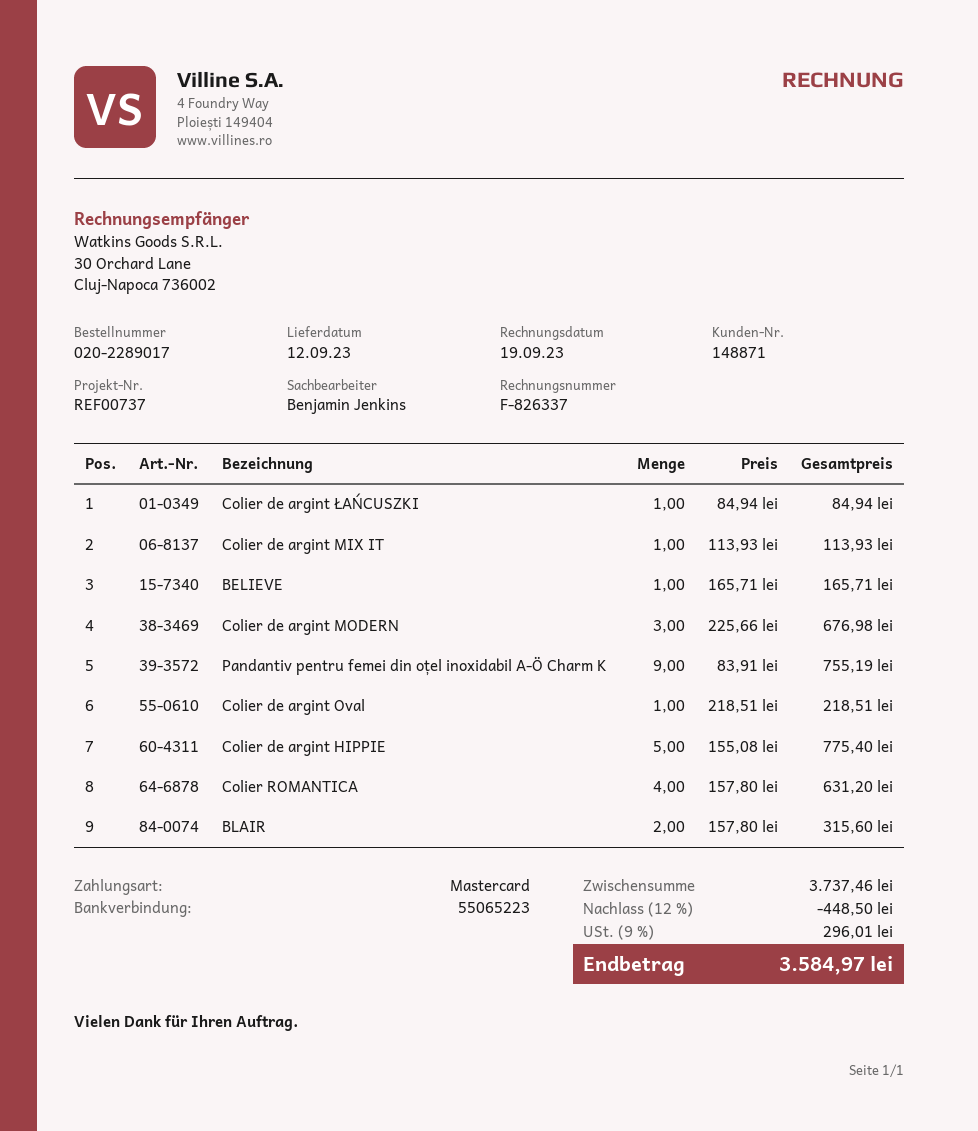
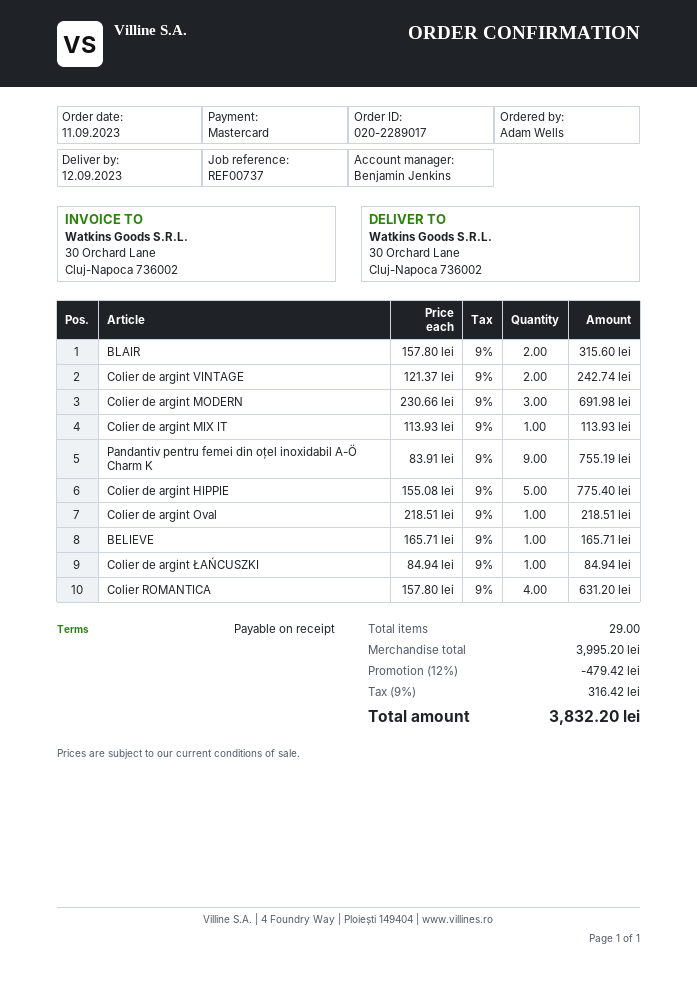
Colier de argint MODERN: 3 x 225.66 = 676.98 -> 3 x 230.66 = 691.98
Colier de argint VINTAGE: none -> 2 x 121.37 = 242.74
subtotal: 3737.46 -> 3995.20
discount: 12% = 448.50 -> 12% = 479.42
tax: 9% = 296.01 -> 9% = 316.42
total: 3584.97 -> 3832.20

